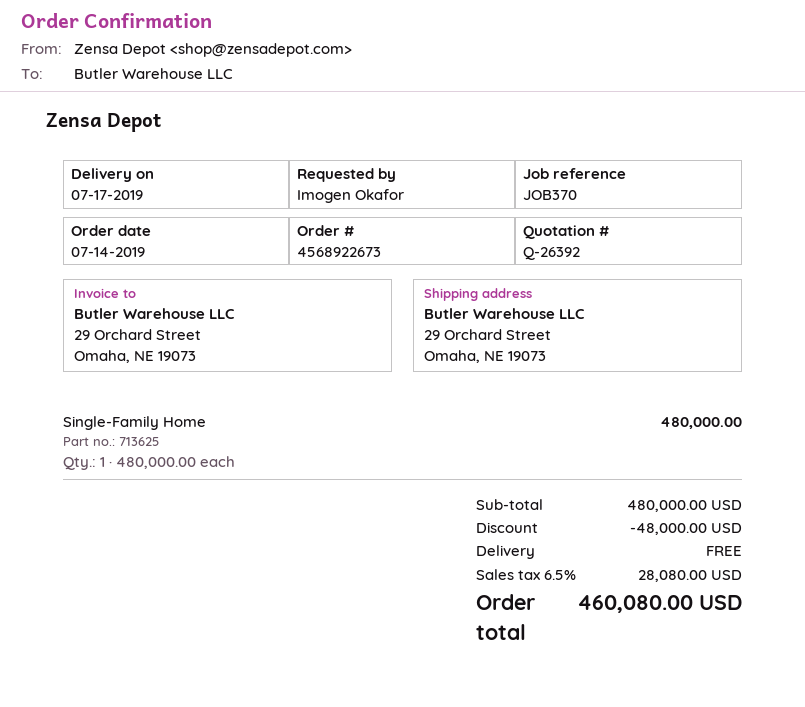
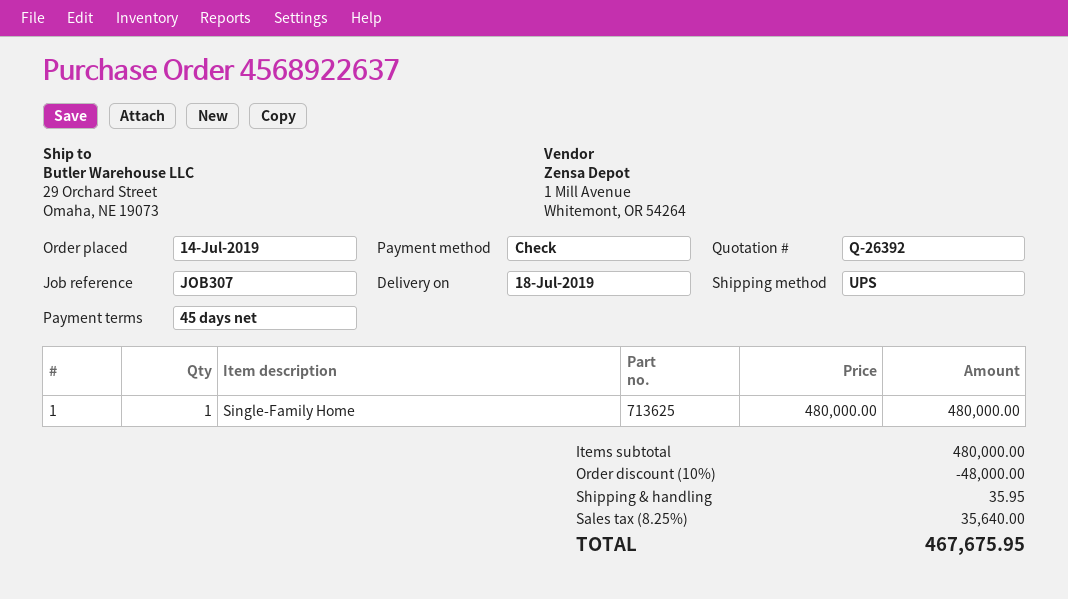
order number: 4568922673 -> 4568922637
delivery date: 2019-07-17 -> 2019-07-18
reference: JOB370 -> JOB307
shipping: 0.00 -> 35.95
tax: 6.5% = 28080.00 -> 8.25% = 35640.00
total: 460080.00 -> 467675.95

